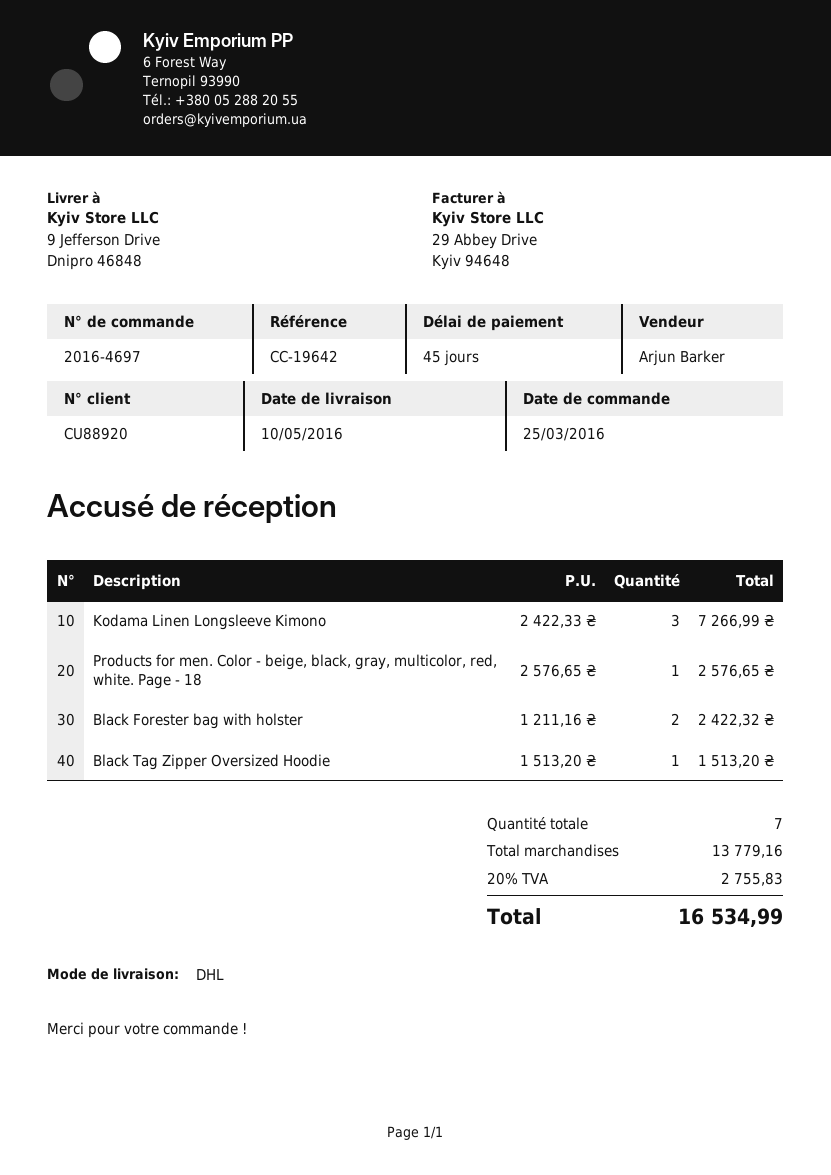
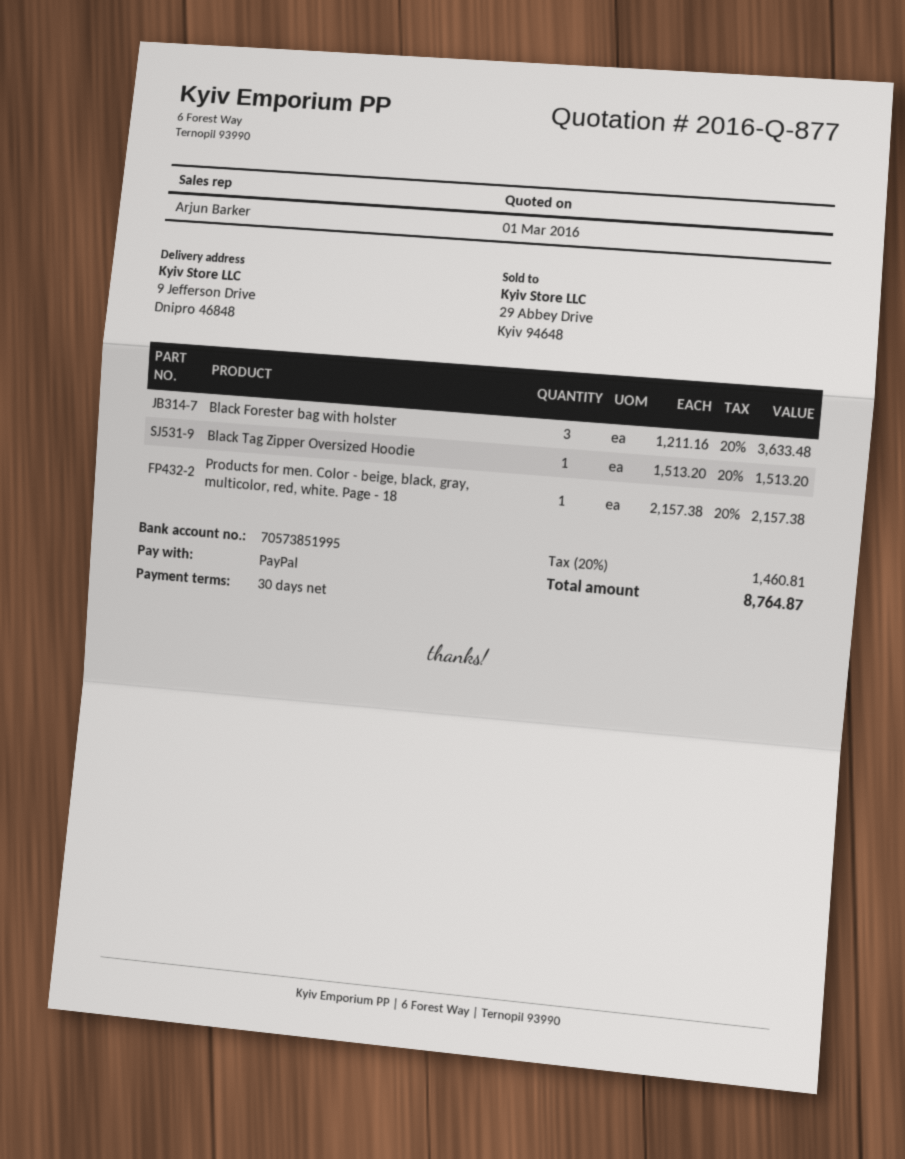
payment terms: 45 days -> 30 days
Kodama Linen Longsleeve Kimono: 3 x 2422.33 = 7266.99 -> none
Products for men. Color - beige, black, gray, multicolor, red, white. Page - 18: 1 x 2576.65 = 2576.65 -> 1 x 2157.38 = 2157.38
Black Forester bag with holster: 2 x 1211.16 = 2422.32 -> 3 x 1211.16 = 3633.48
tax: 20% = 2755.83 -> 20% = 1460.81
total: 16534.99 -> 8764.87

